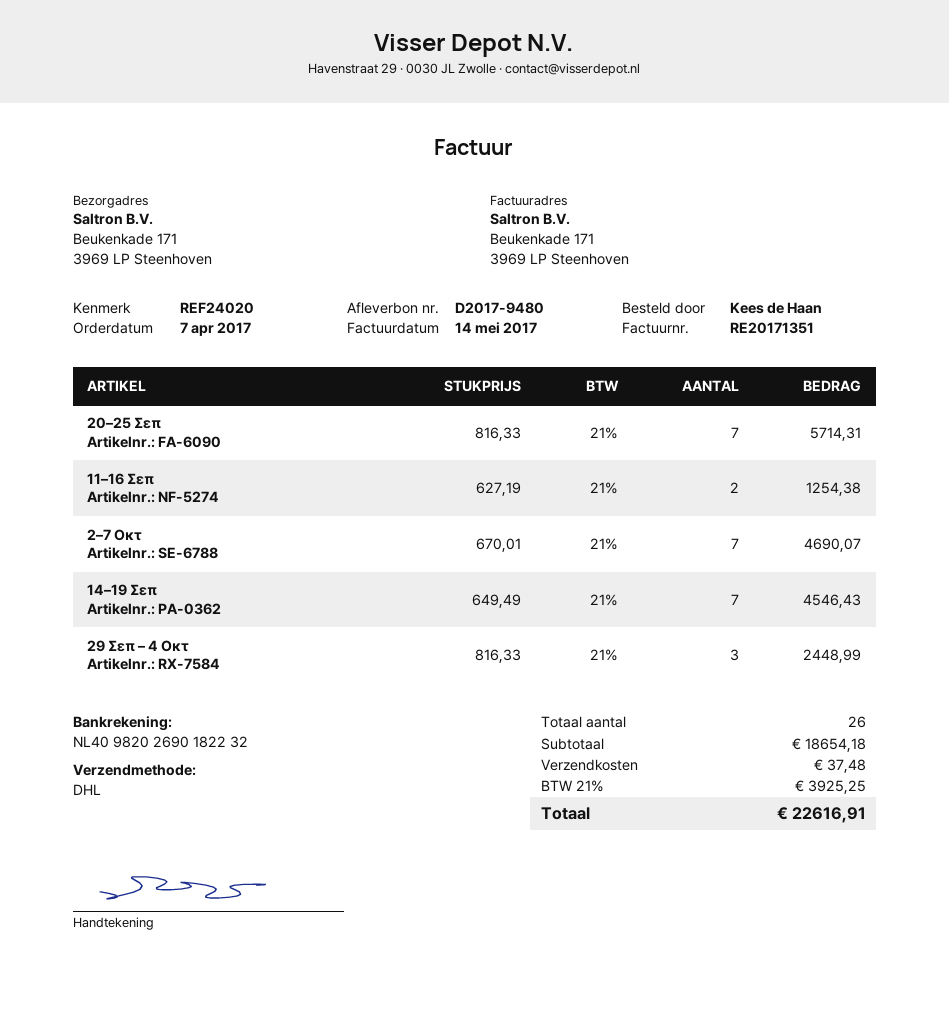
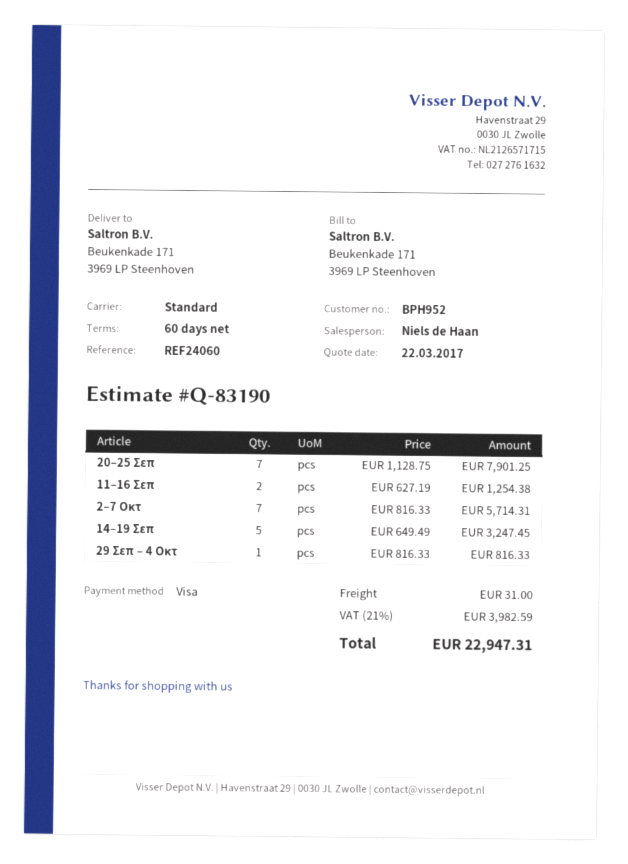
reference: REF24020 -> REF24060
shipping method: DHL -> standard
20–25 Σεπ: 7 x 816.33 = 5714.31 -> 7 x 1128.75 = 7901.25
2–7 Οκτ: 7 x 670.01 = 4690.07 -> 7 x 816.33 = 5714.31
14–19 Σεπ: 7 x 649.49 = 4546.43 -> 5 x 649.49 = 3247.45
29 Σεπ – 4 Οκτ: 3 x 816.33 = 2448.99 -> 1 x 816.33 = 816.33
shipping: 37.48 -> 31.00
tax: 21% = 3925.25 -> 21% = 3982.59
total: 22616.91 -> 22947.31

